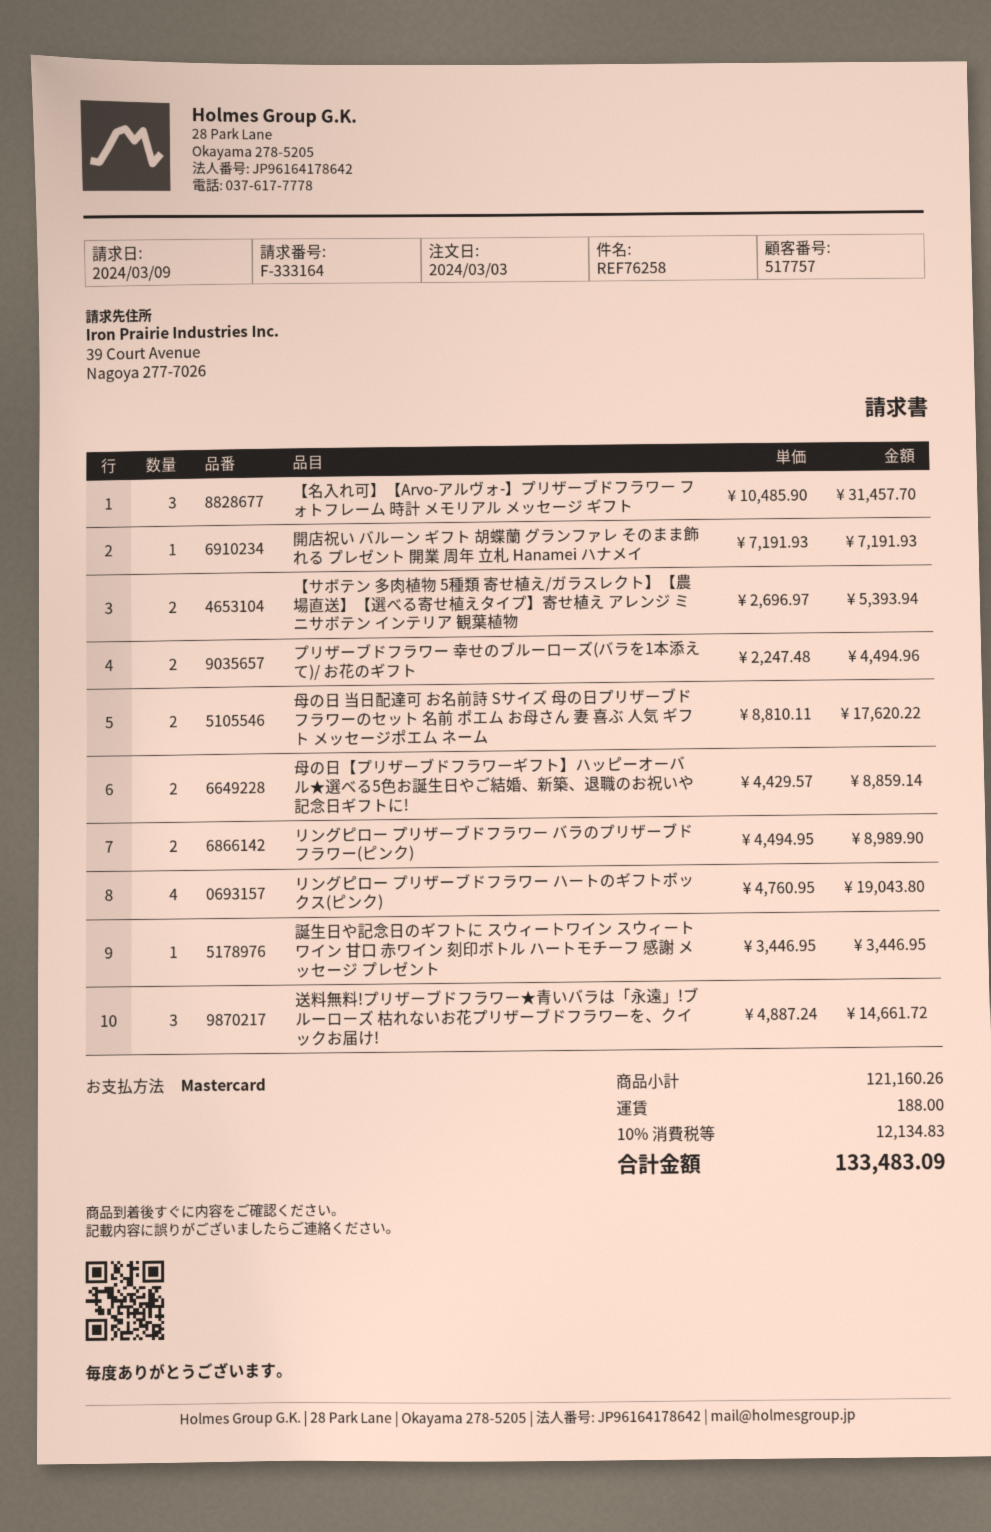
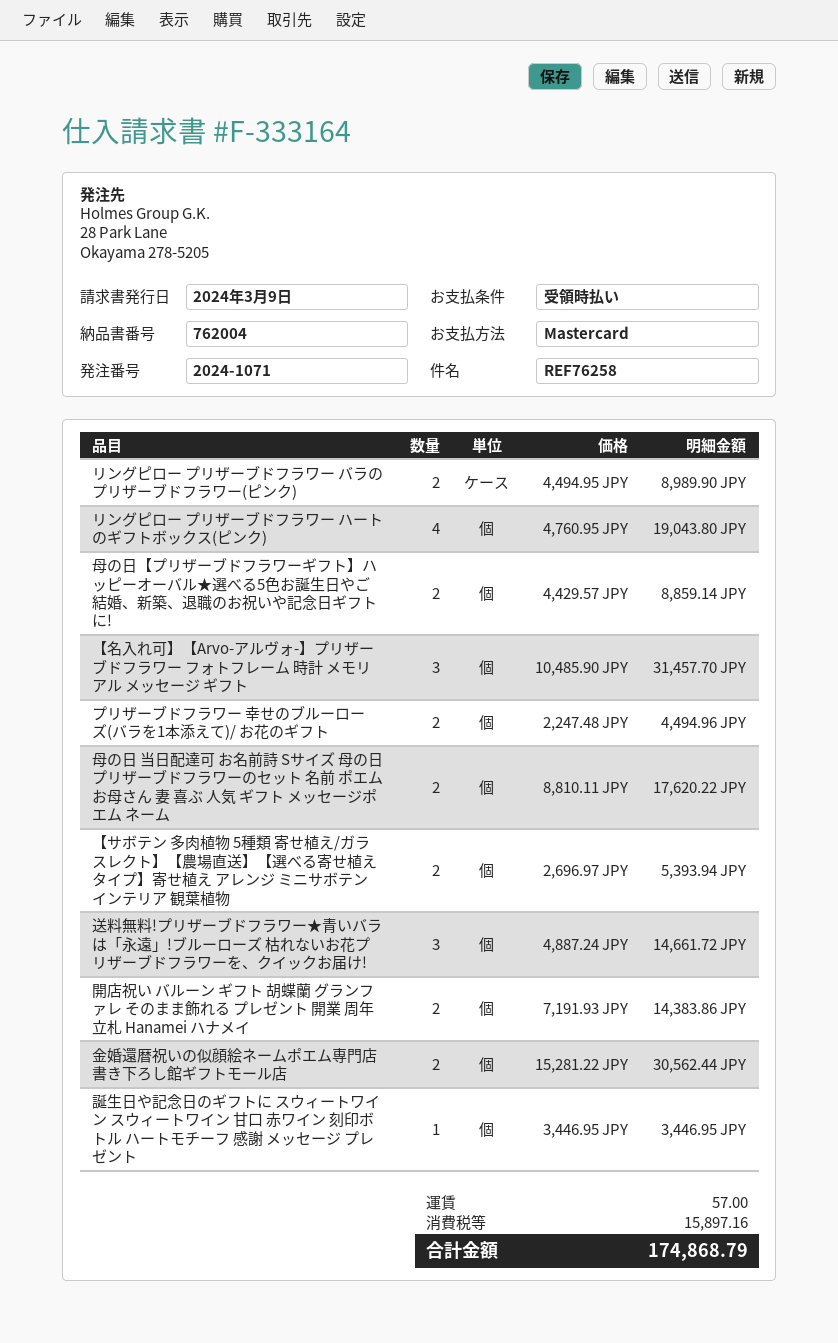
開店祝い バルーン ギフト 胡蝶蘭 グランファレ そのまま飾れる プレゼント 開業 周年 立札 Hanamei ハナメイ: 1 x 7191.93 = 7191.93 -> 2 x 7191.93 = 14383.86
金婚還暦祝いの似顔絵ネームポエム専門店 書き下ろし館ギフトモール店: none -> 2 x 15281.22 = 30562.44
shipping: 188.00 -> 57.00
tax: 12134.83 -> 15897.16
total: 133483.09 -> 174868.79

